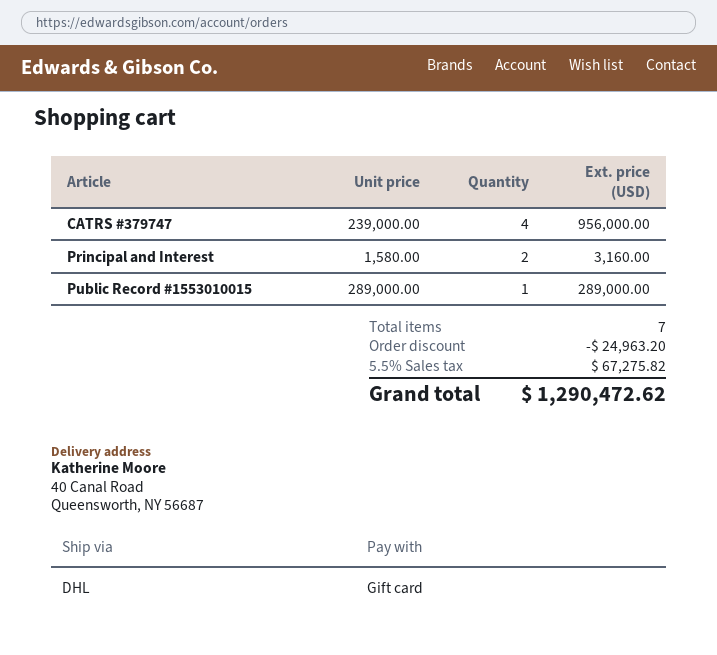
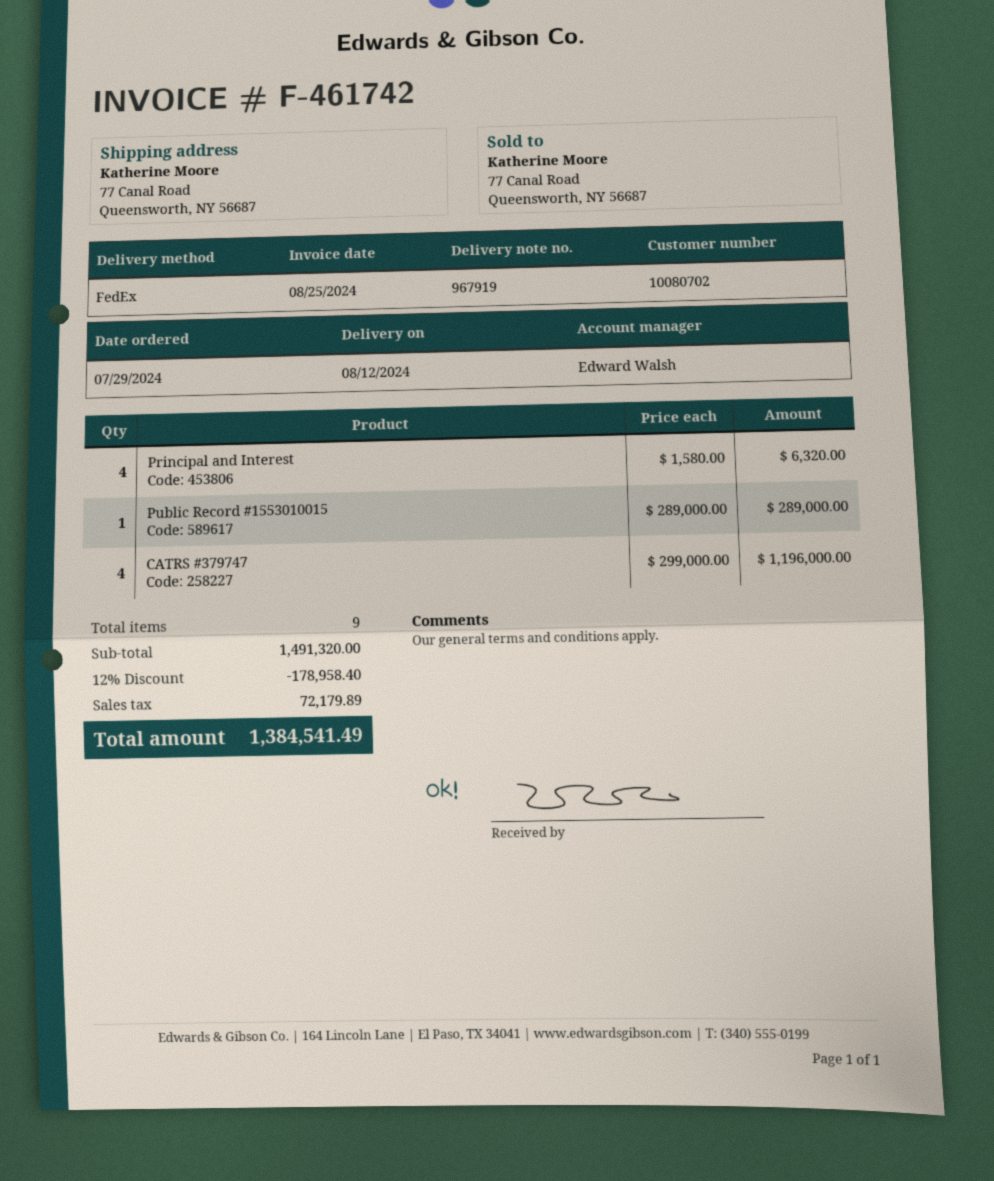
shipping method: DHL -> FedEx
ship to: 40 Canal Road, Queensworth, NY 56687 -> 77 Canal Road, Queensworth, NY 56687
CATRS #379747: 4 x 239000.00 = 956000.00 -> 4 x 299000.00 = 1196000.00
Principal and Interest: 2 x 1580.00 = 3160.00 -> 4 x 1580.00 = 6320.00
total quantity: 7 -> 9
discount: 24963.20 -> 178958.40
tax: 67275.82 -> 72179.89
total: 1290472.62 -> 1384541.49

